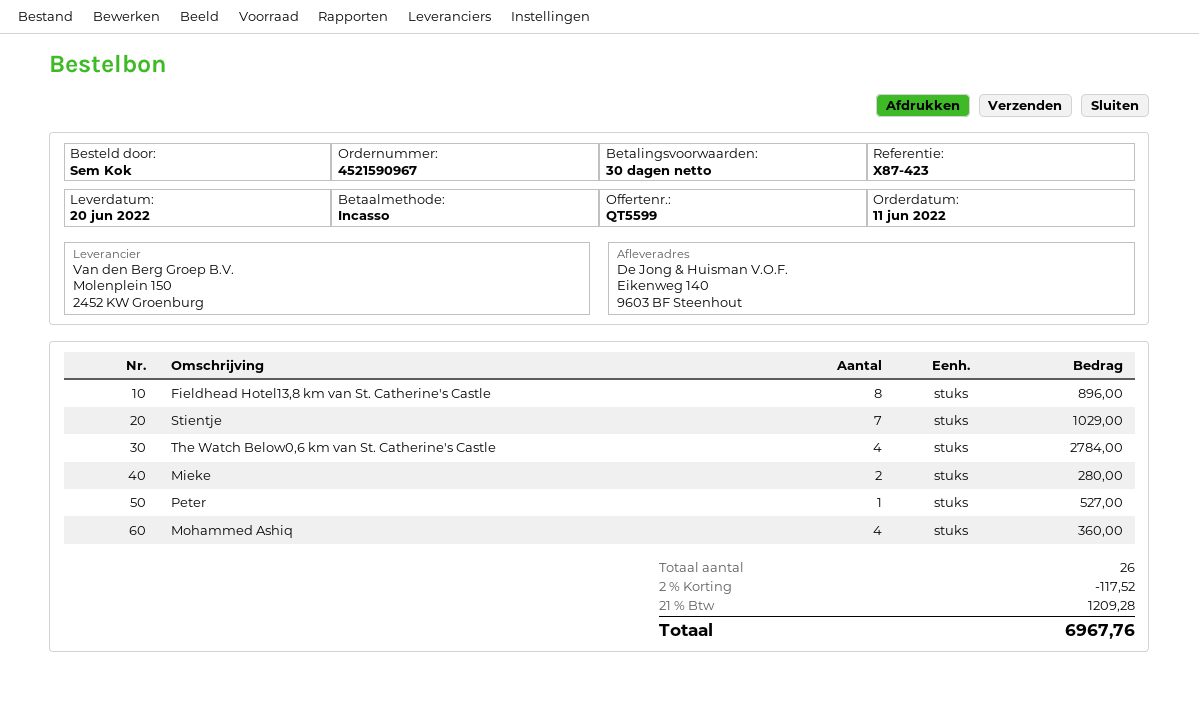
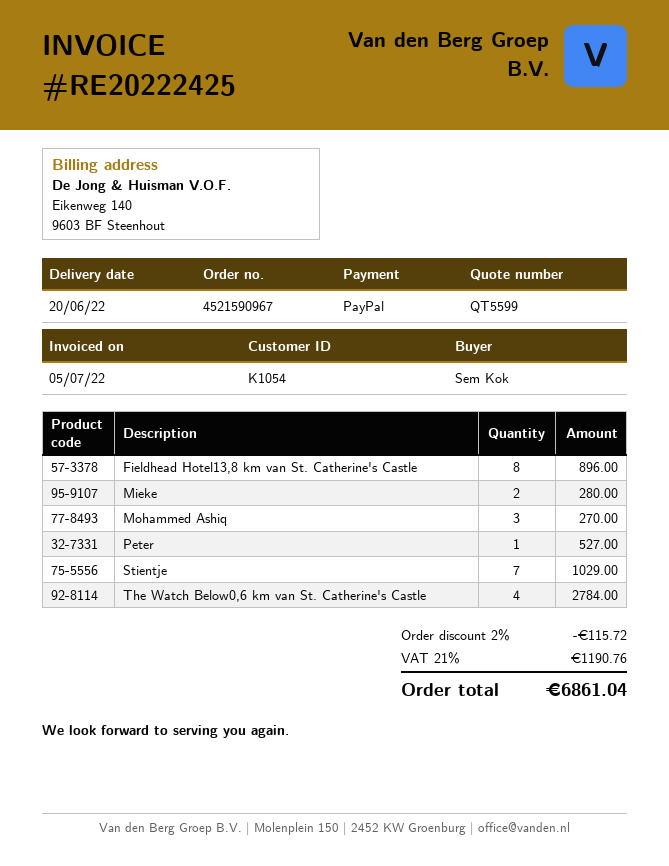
payment method: direct debit -> PayPal
Mohammed Ashiq: 4 for 360.00 -> 3 for 270.00
discount: 2% = 117.52 -> 2% = 115.72
tax: 21% = 1209.28 -> 21% = 1190.76
total: 6967.76 -> 6861.04

